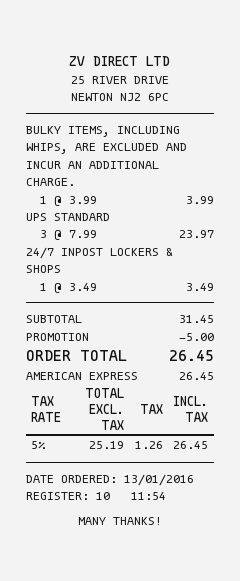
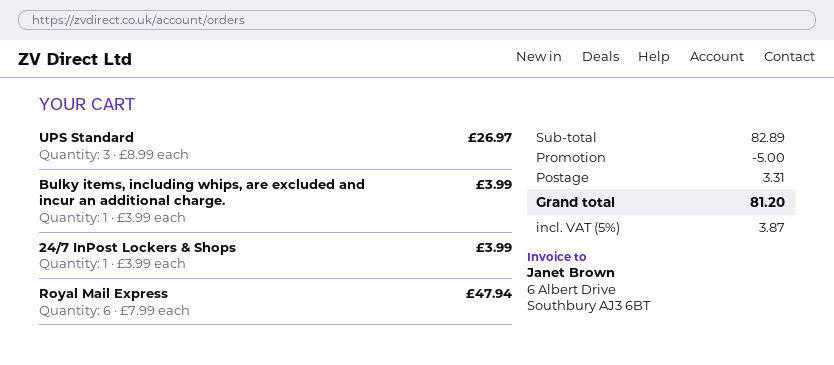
UPS STANDARD: 3 x 7.99 = 23.97 -> 3 x 8.99 = 26.97
24/7 INPOST LOCKERS & SHOPS: 1 x 3.49 = 3.49 -> 1 x 3.99 = 3.99
Royal Mail Express: none -> 6 x 7.99 = 47.94
subtotal: 31.45 -> 82.89
shipping: none -> 3.31
tax: 5% = 1.26 -> 5% = 3.87
total: 26.45 -> 81.20

